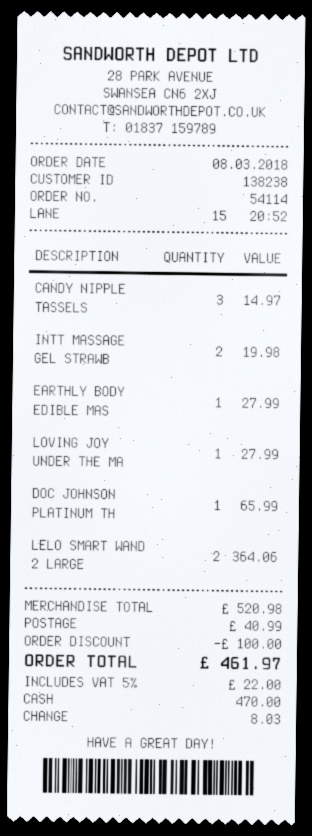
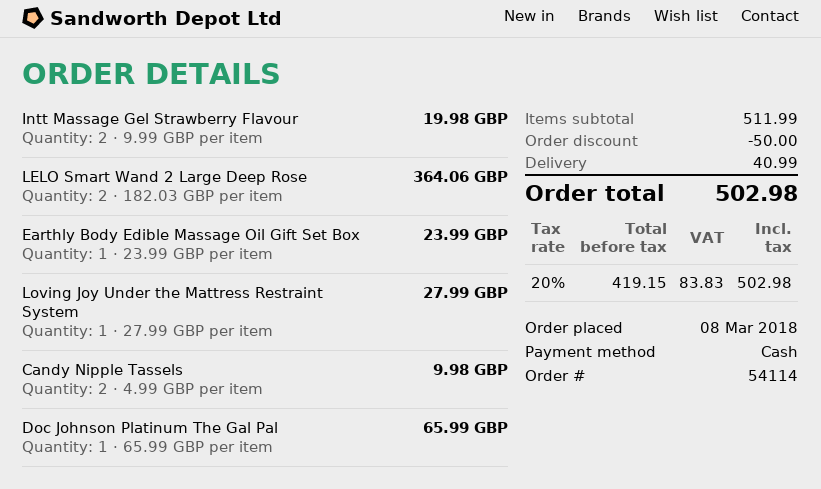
CANDY NIPPLE TASSELS: 3 for 14.97 -> 2 for 9.98
EARTHLY BODY EDIBLE MAS: 1 for 27.99 -> 1 for 23.99
subtotal: 520.98 -> 511.99
discount: 100.00 -> 50.00
tax: 5% = 22.00 -> 20% = 83.83
total: 461.97 -> 502.98

